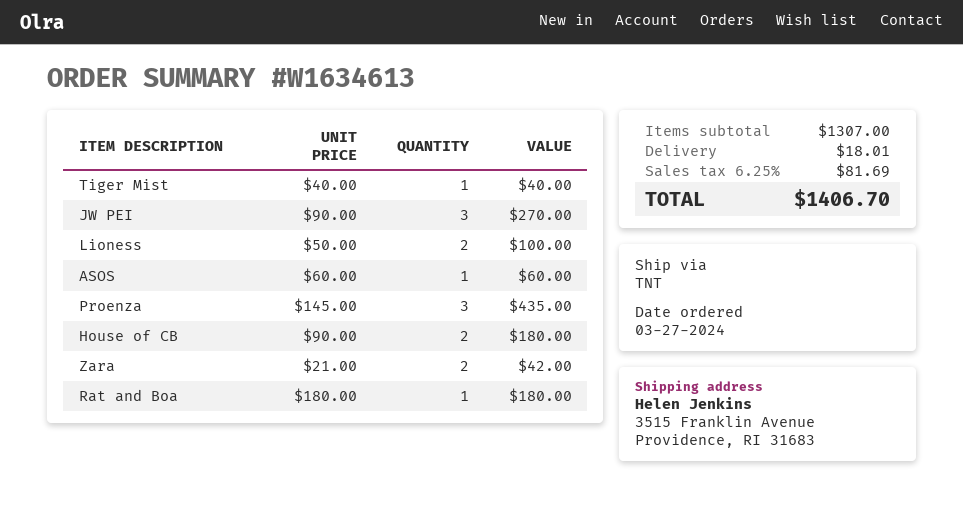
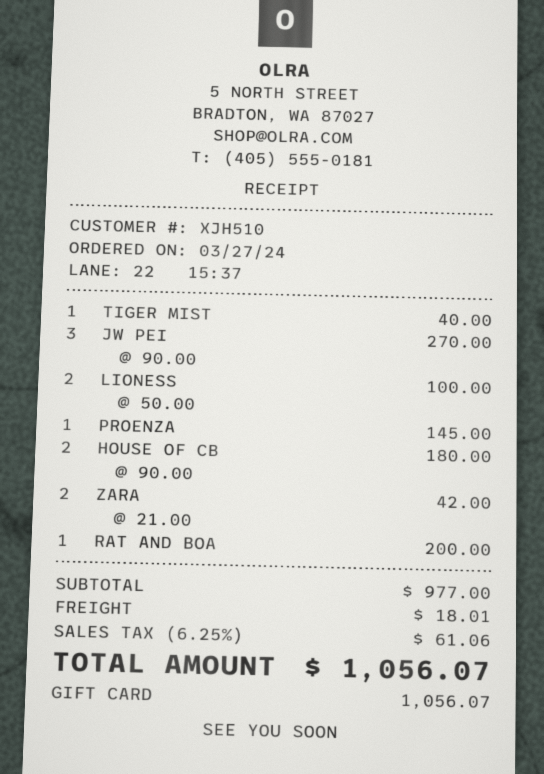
ASOS: 1 x 60.00 = 60.00 -> none
Proenza: 3 x 145.00 = 435.00 -> 1 x 145.00 = 145.00
Rat and Boa: 1 x 180.00 = 180.00 -> 1 x 200.00 = 200.00
subtotal: 1307.00 -> 977.00
tax: 6.25% = 81.69 -> 6.25% = 61.06
total: 1406.70 -> 1056.07

